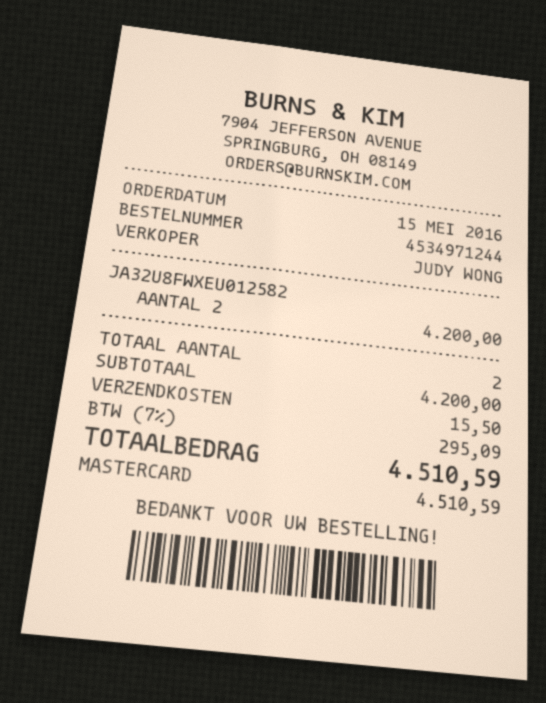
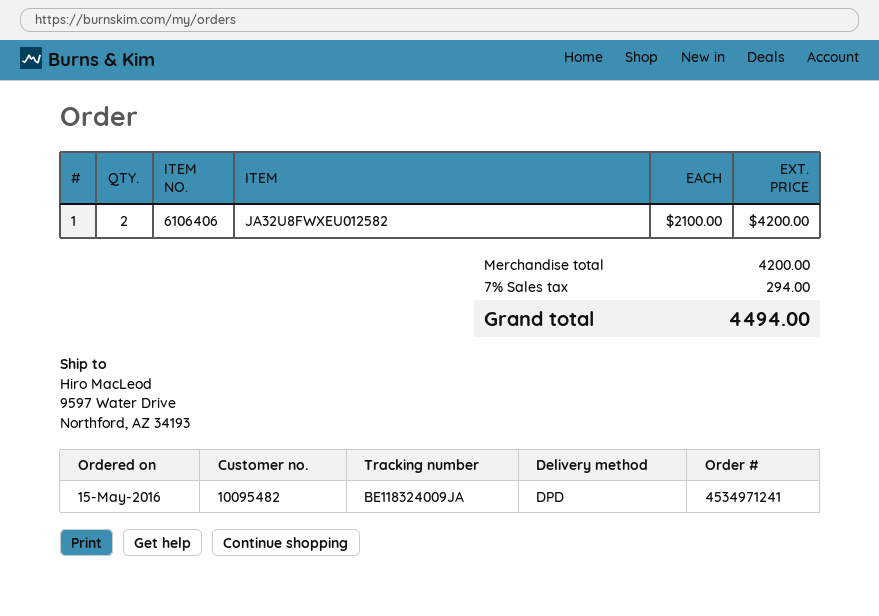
order number: 4534971244 -> 4534971241
shipping: 15.50 -> none
tax: 7% = 295.09 -> 7% = 294.00
total: 4510.59 -> 4494.00

